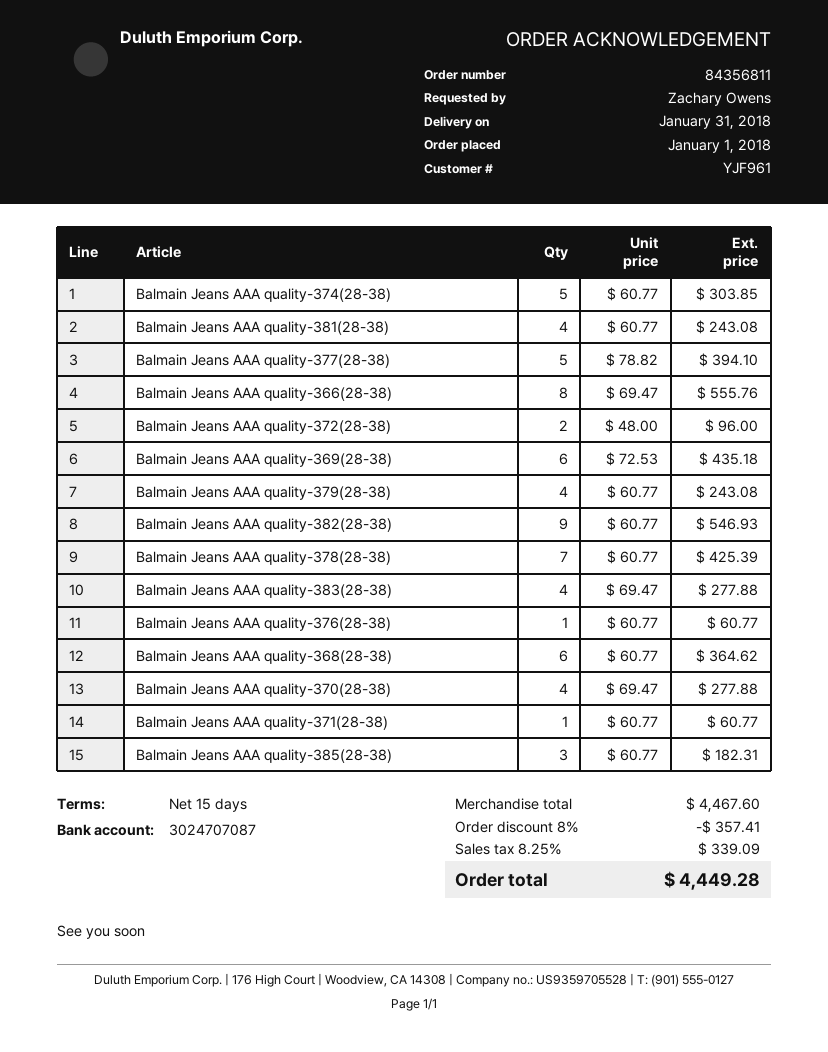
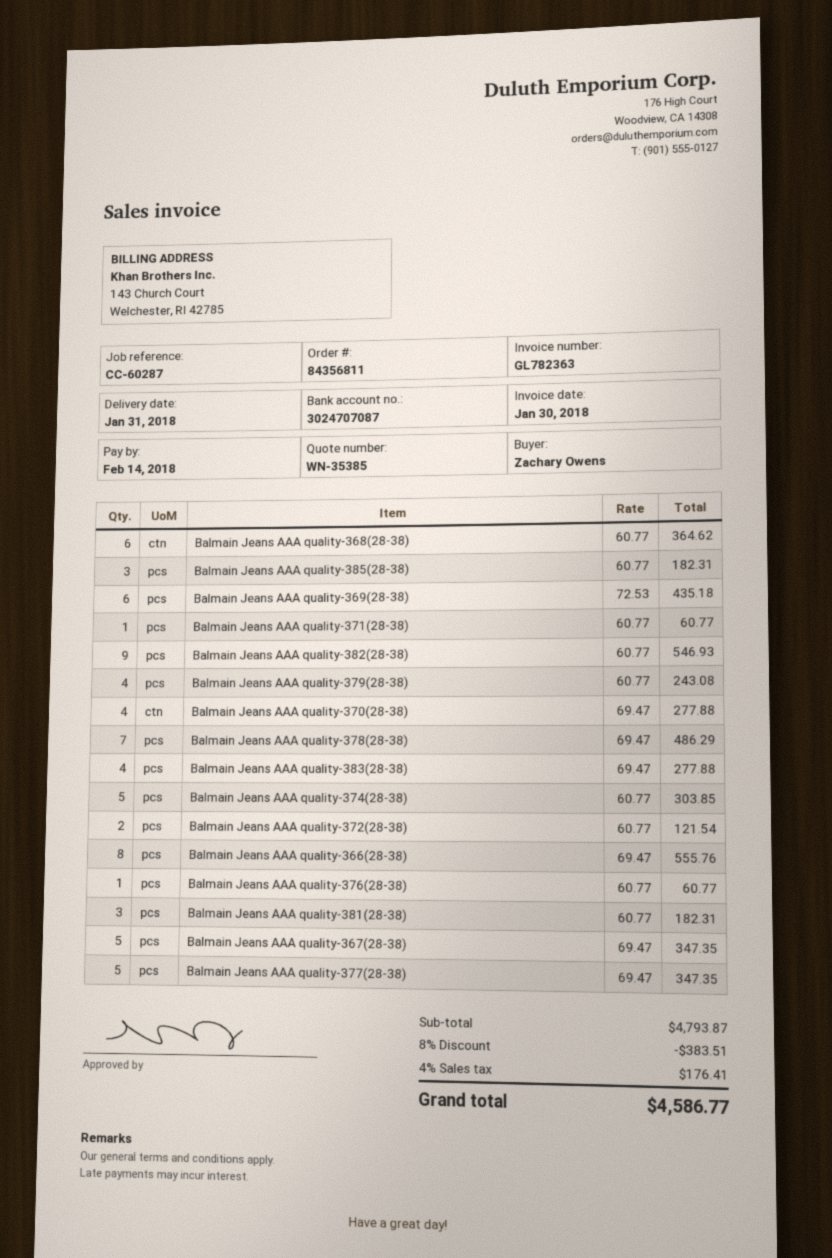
Balmain Jeans AAA quality-381(28-38): 4 x 60.77 = 243.08 -> 3 x 60.77 = 182.31
Balmain Jeans AAA quality-377(28-38): 5 x 78.82 = 394.10 -> 5 x 69.47 = 347.35
Balmain Jeans AAA quality-372(28-38): 2 x 48.00 = 96.00 -> 2 x 60.77 = 121.54
Balmain Jeans AAA quality-378(28-38): 7 x 60.77 = 425.39 -> 7 x 69.47 = 486.29
Balmain Jeans AAA quality-367(28-38): none -> 5 x 69.47 = 347.35
subtotal: 4467.60 -> 4793.87
discount: 8% = 357.41 -> 8% = 383.51
tax: 8.25% = 339.09 -> 4% = 176.41
total: 4449.28 -> 4586.77

